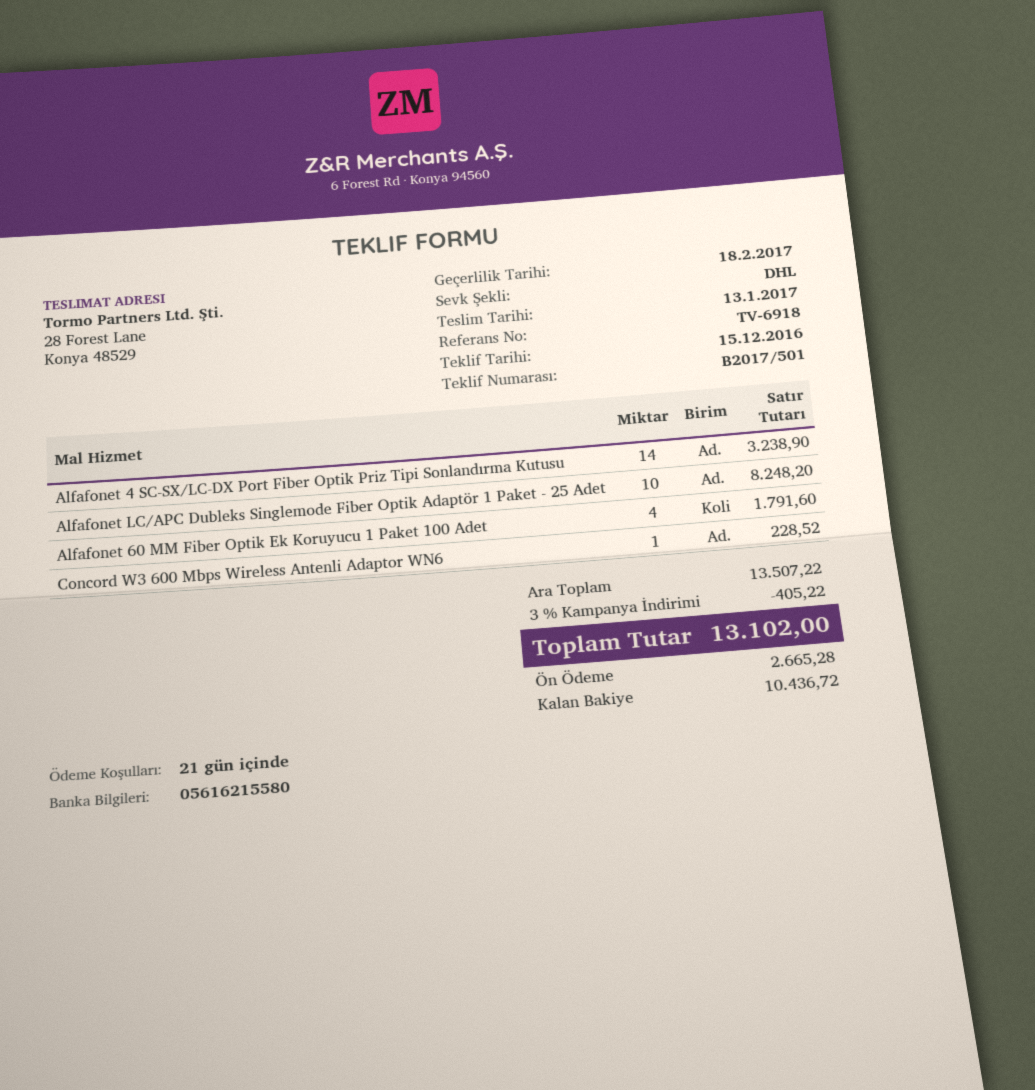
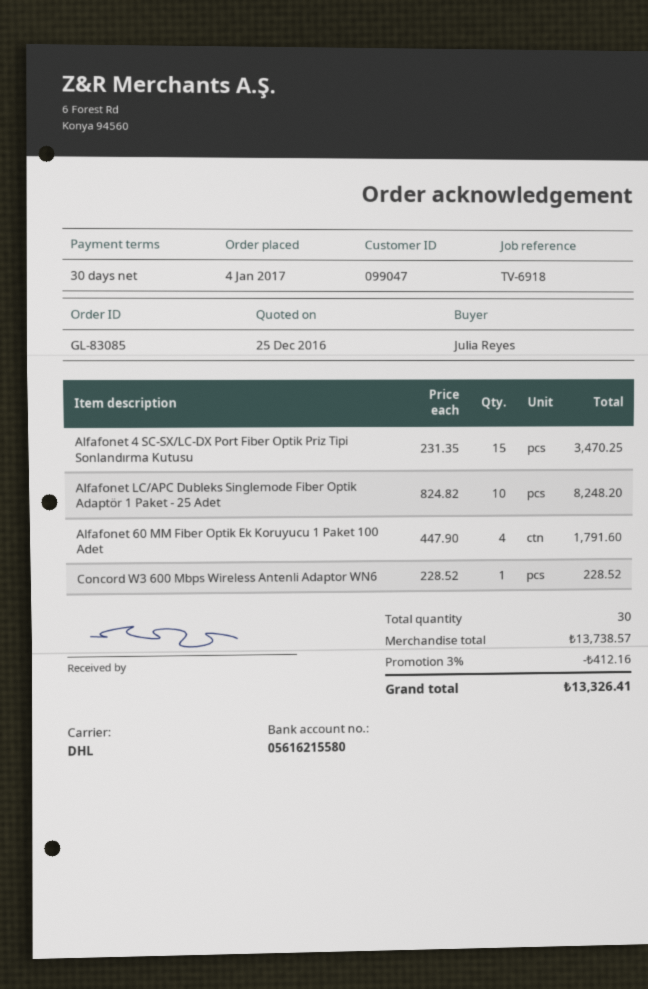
quote date: 2016-12-15 -> 2016-12-25
payment terms: 21 days -> 30 days
Alfafonet 4 SC-SX/LC-DX Port Fiber Optik Priz Tipi Sonlandırma Kutusu: 14 for 3238.90 -> 15 for 3470.25
subtotal: 13507.22 -> 13738.57
discount: 3% = 405.22 -> 3% = 412.16
total: 13102.00 -> 13326.41

